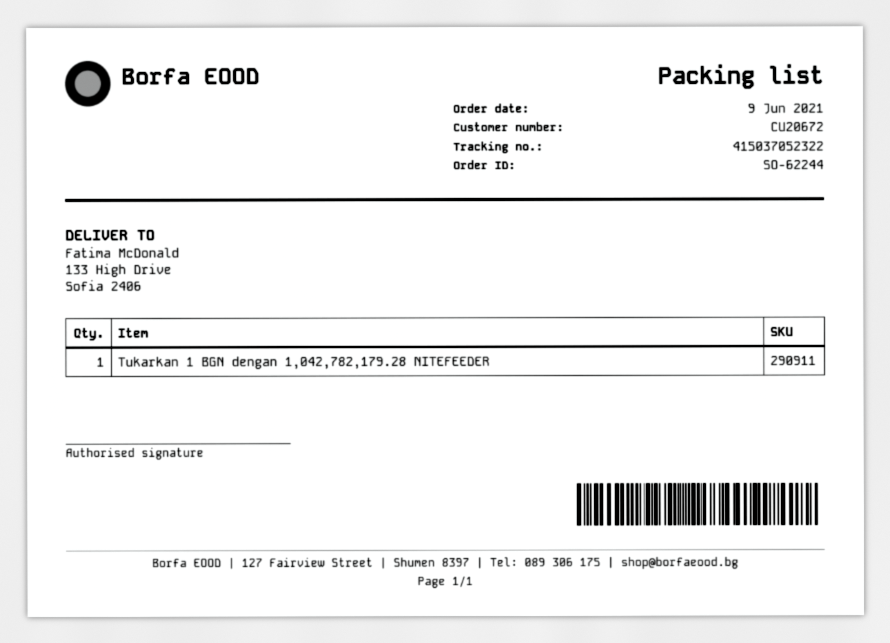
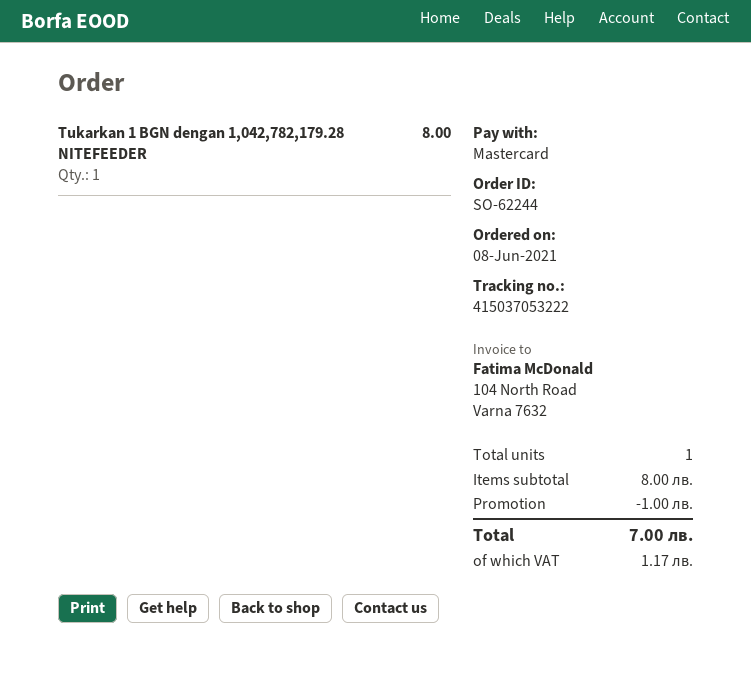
order date: 2021-06-09 -> 2021-06-08
tracking number: 415037052322 -> 415037053222

